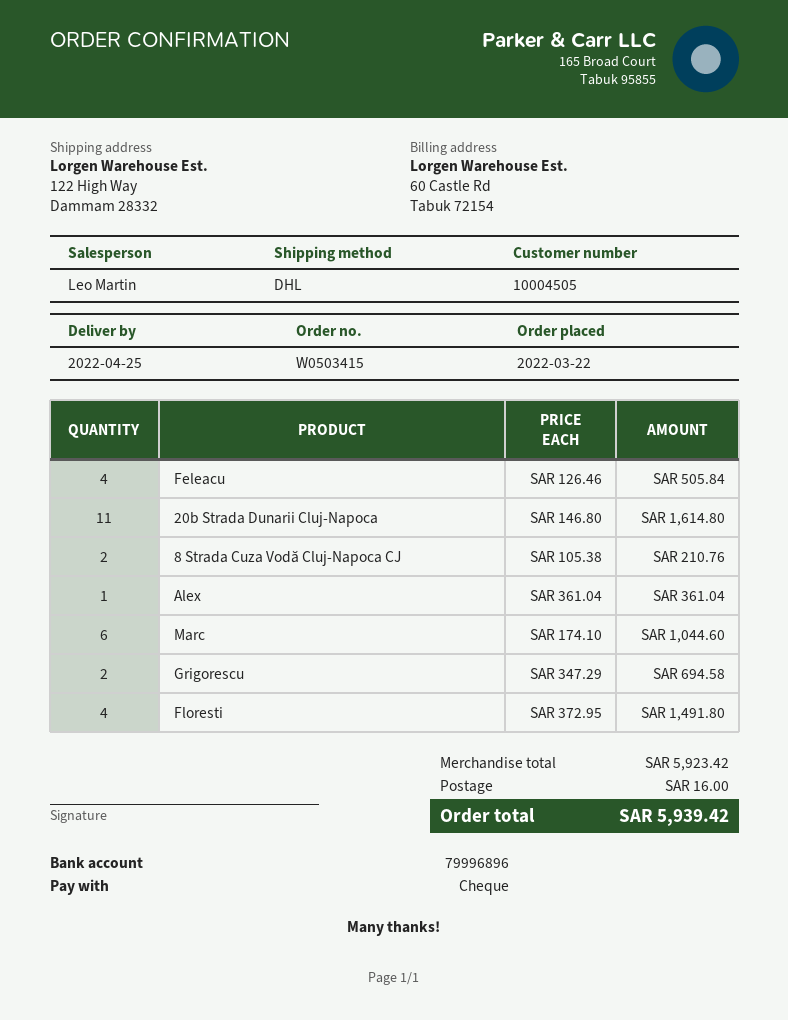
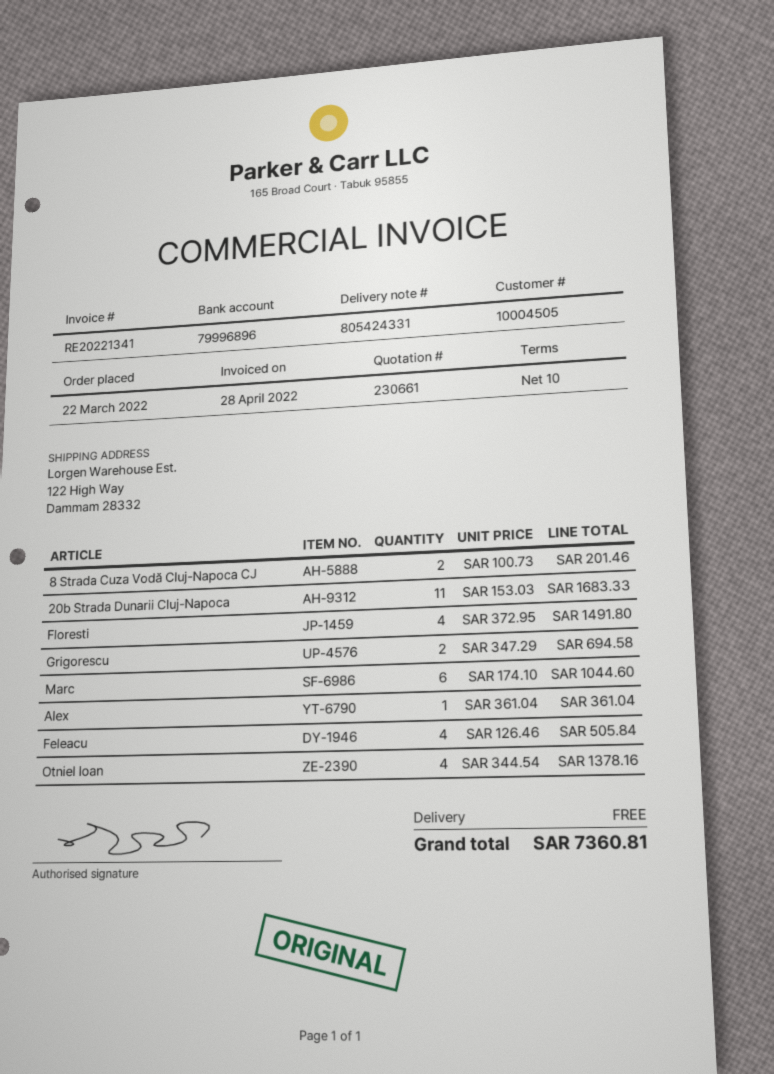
20b Strada Dunarii Cluj-Napoca: 11 x 146.80 = 1614.80 -> 11 x 153.03 = 1683.33
8 Strada Cuza Vodă Cluj-Napoca CJ: 2 x 105.38 = 210.76 -> 2 x 100.73 = 201.46
Otniel Ioan: none -> 4 x 344.54 = 1378.16
shipping: 16.00 -> 0.00
total: 5939.42 -> 7360.81

